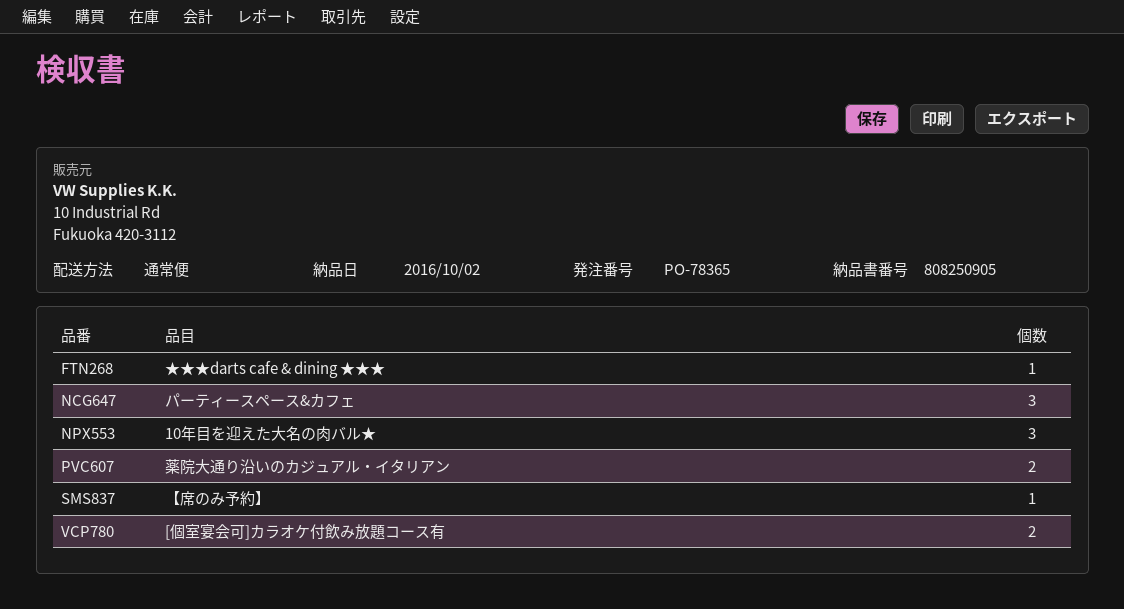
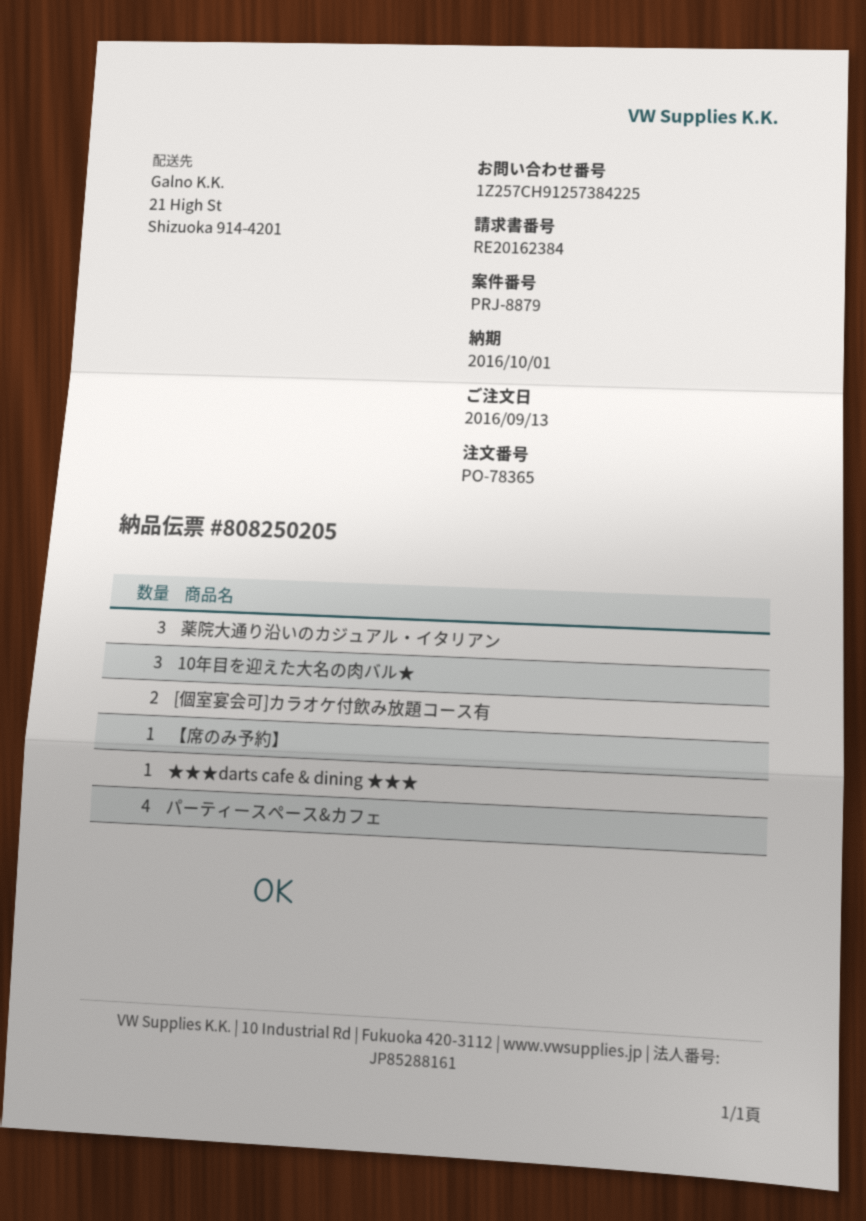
delivery note number: 808250905 -> 808250205
delivery date: 2016-10-02 -> 2016-10-01
パーティースペース&カフェ: 3 -> 4
薬院大通り沿いのカジュアル・イタリアン: 2 -> 3

